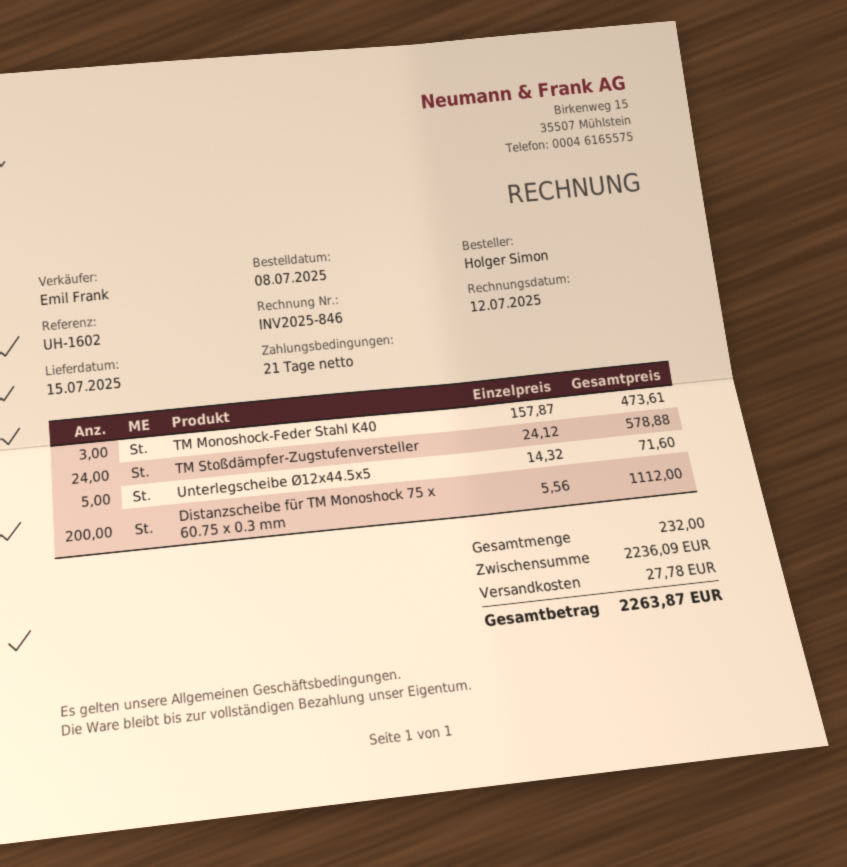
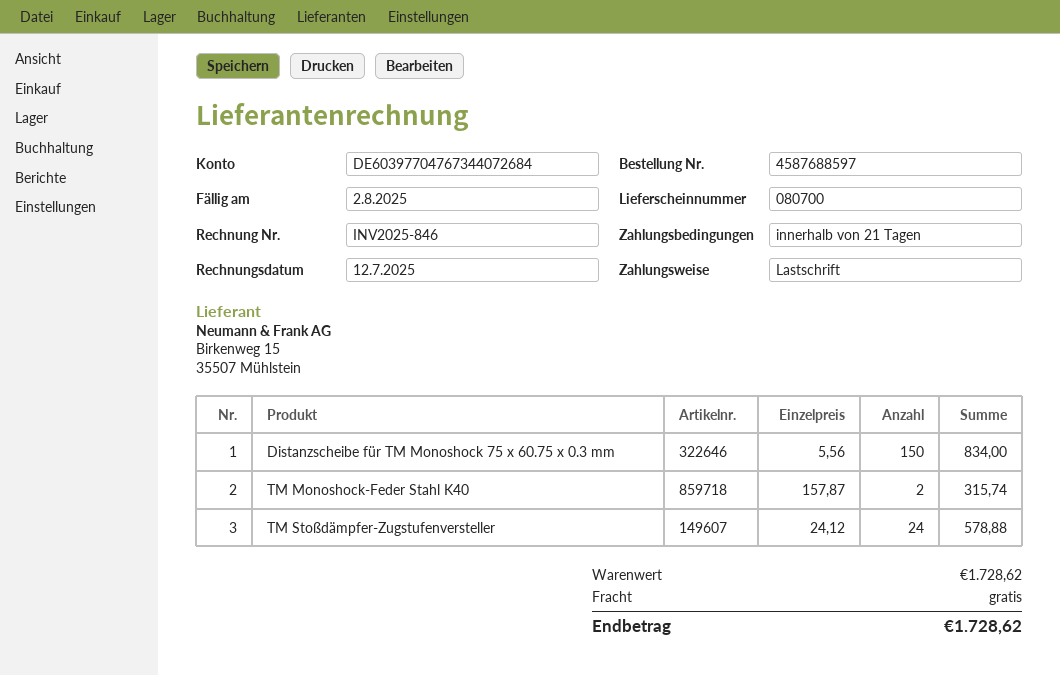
TM Monoshock-Feder Stahl K40: 3 x 157.87 = 473.61 -> 2 x 157.87 = 315.74
Unterlegscheibe Ø12x44.5x5: 5 x 14.32 = 71.60 -> none
Distanzscheibe für TM Monoshock 75 x 60.75 x 0.3 mm: 200 x 5.56 = 1112.00 -> 150 x 5.56 = 834.00
subtotal: 2236.09 -> 1728.62
shipping: 27.78 -> 0.00
total: 2263.87 -> 1728.62

